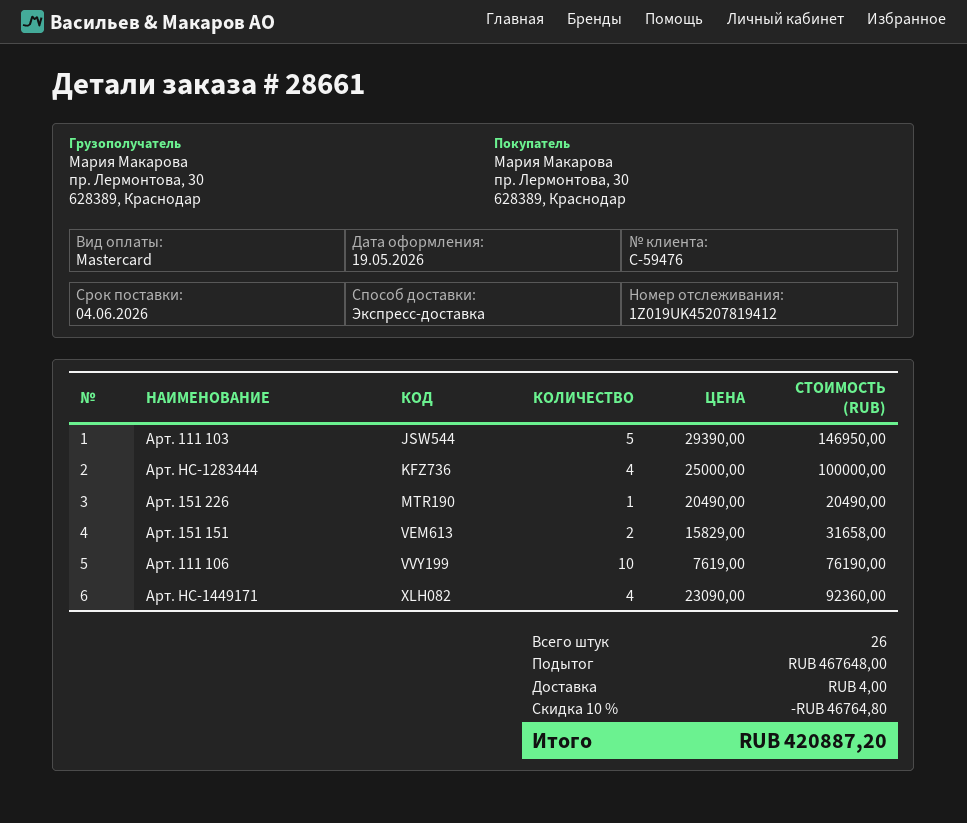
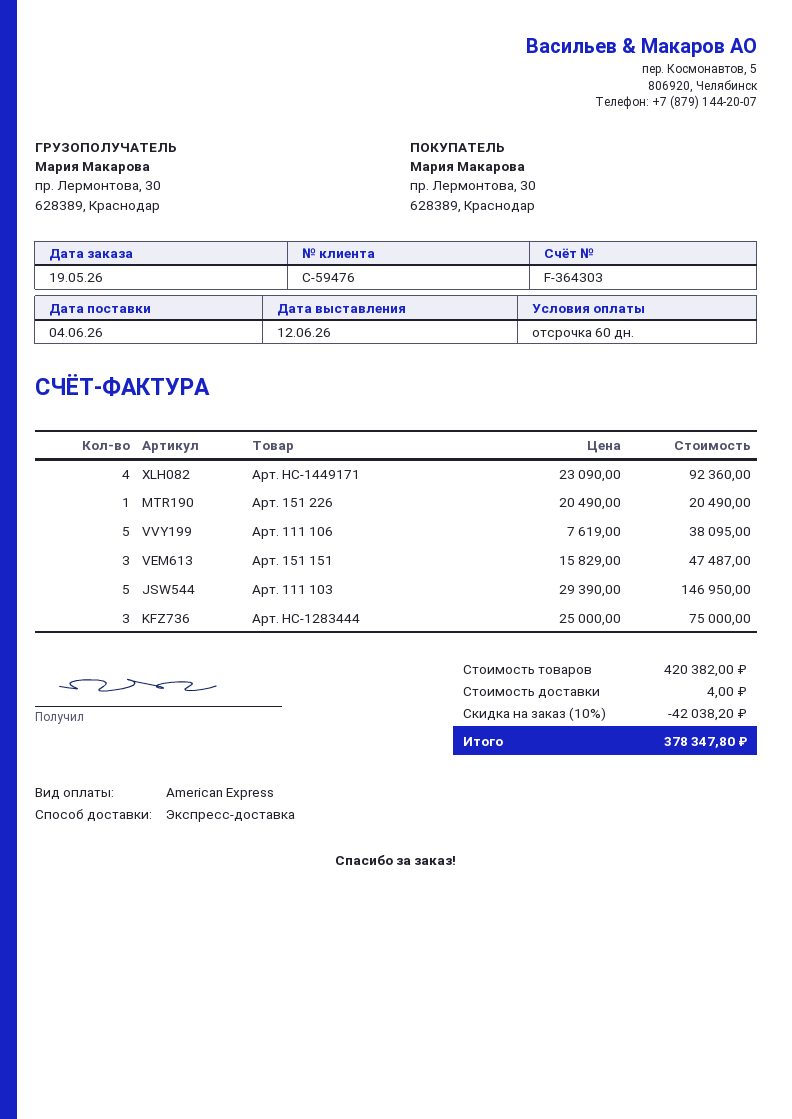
payment method: Mastercard -> American Express
Арт. НС-1283444: 4 x 25000.00 = 100000.00 -> 3 x 25000.00 = 75000.00
Арт. 151 151: 2 x 15829.00 = 31658.00 -> 3 x 15829.00 = 47487.00
Арт. 111 106: 10 x 7619.00 = 76190.00 -> 5 x 7619.00 = 38095.00
subtotal: 467648.00 -> 420382.00
discount: 10% = 46764.80 -> 10% = 42038.20
total: 420887.20 -> 378347.80

